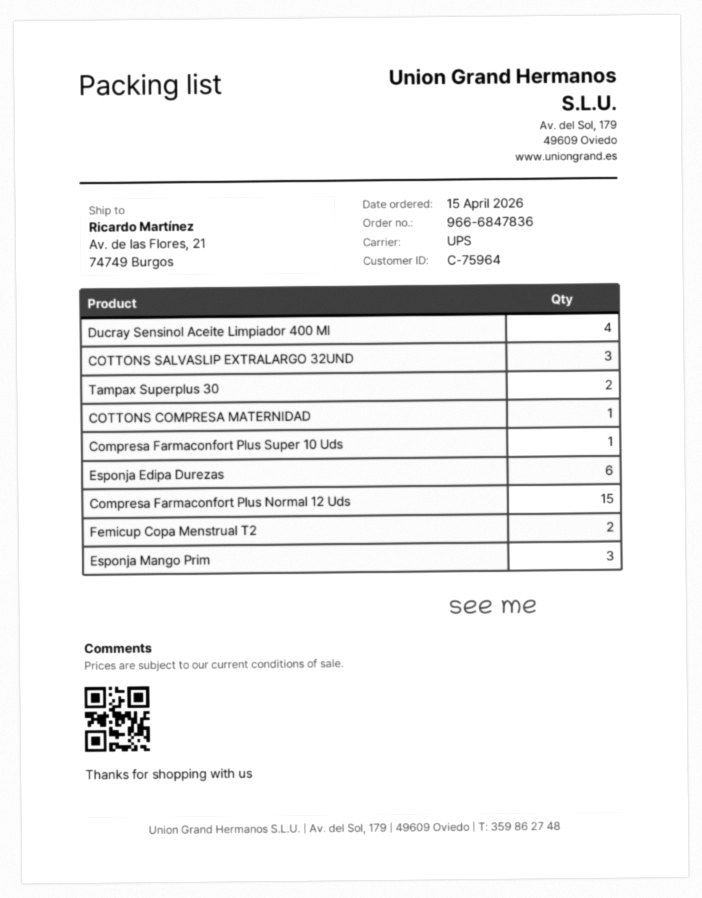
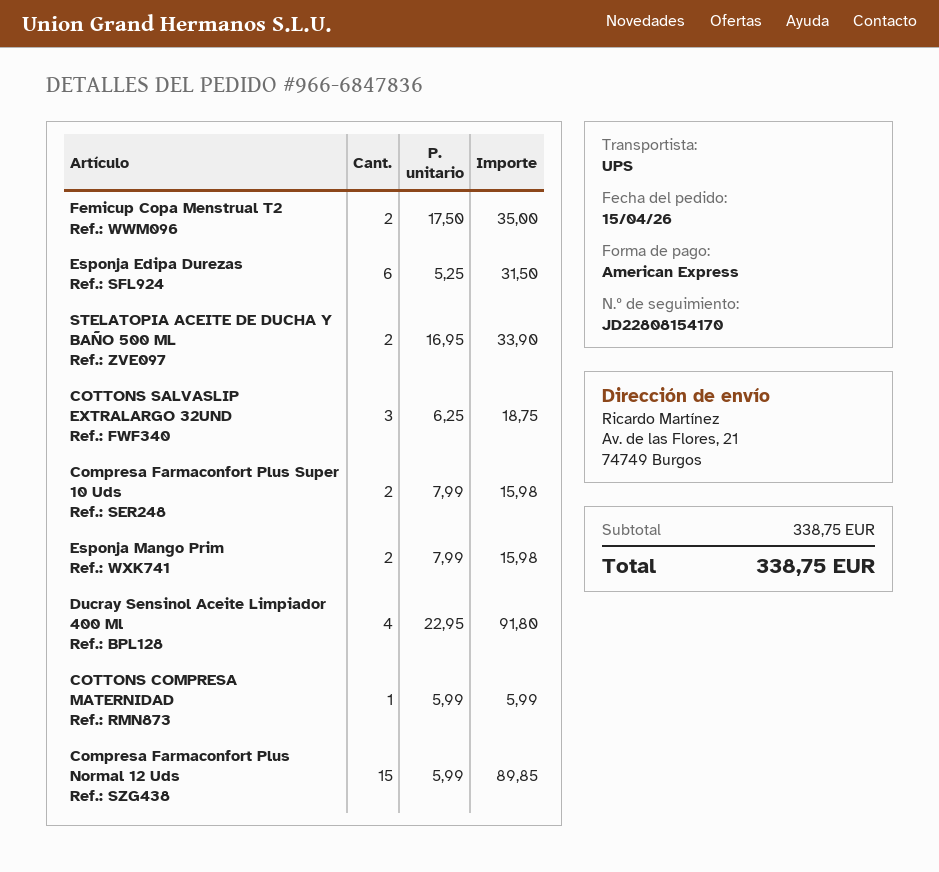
Tampax Superplus 30: 2 -> none
Compresa Farmaconfort Plus Super 10 Uds: 1 -> 2
Esponja Mango Prim: 3 -> 2
STELATOPIA ACEITE DE DUCHA Y BAÑO 500 ML: none -> 2

